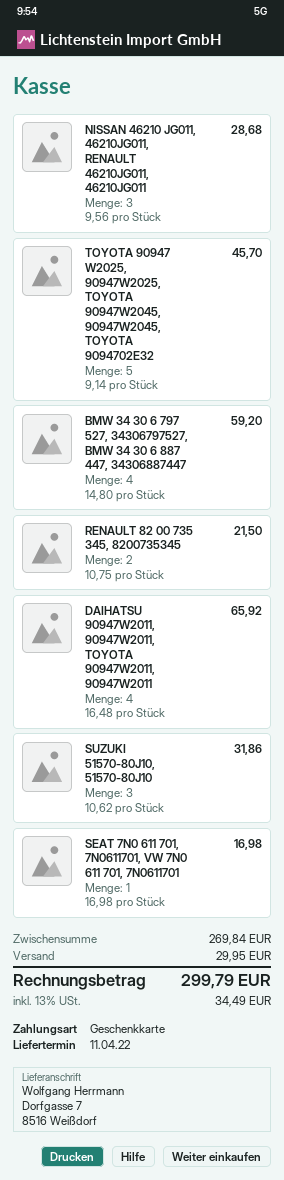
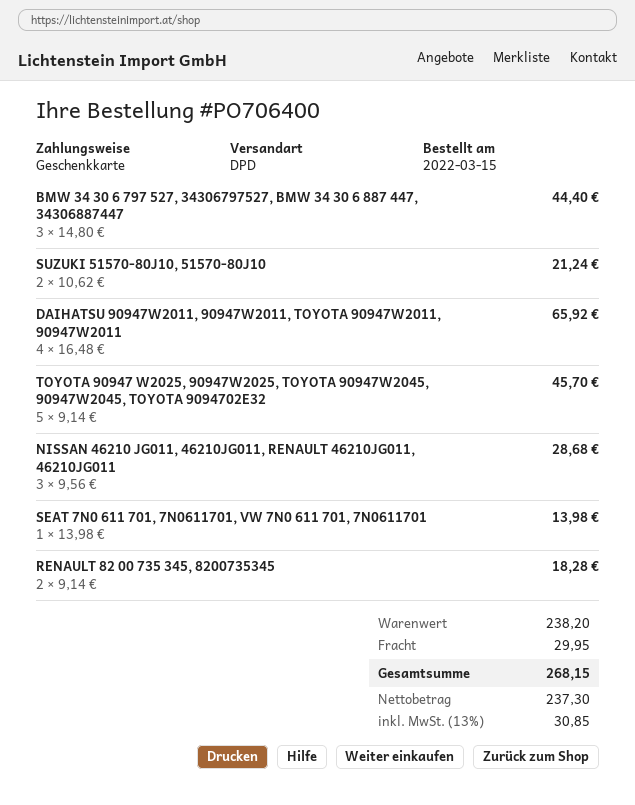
BMW 34 30 6 797 527, 34306797527, BMW 34 30 6 887 447, 34306887447: 4 x 14.80 = 59.20 -> 3 x 14.80 = 44.40
RENAULT 82 00 735 345, 8200735345: 2 x 10.75 = 21.50 -> 2 x 9.14 = 18.28
SUZUKI 51570-80J10, 51570-80J10: 3 x 10.62 = 31.86 -> 2 x 10.62 = 21.24
SEAT 7N0 611 701, 7N0611701, VW 7N0 611 701, 7N0611701: 1 x 16.98 = 16.98 -> 1 x 13.98 = 13.98
subtotal: 269.84 -> 238.20
tax: 13% = 34.49 -> 13% = 30.85
total: 299.79 -> 268.15

